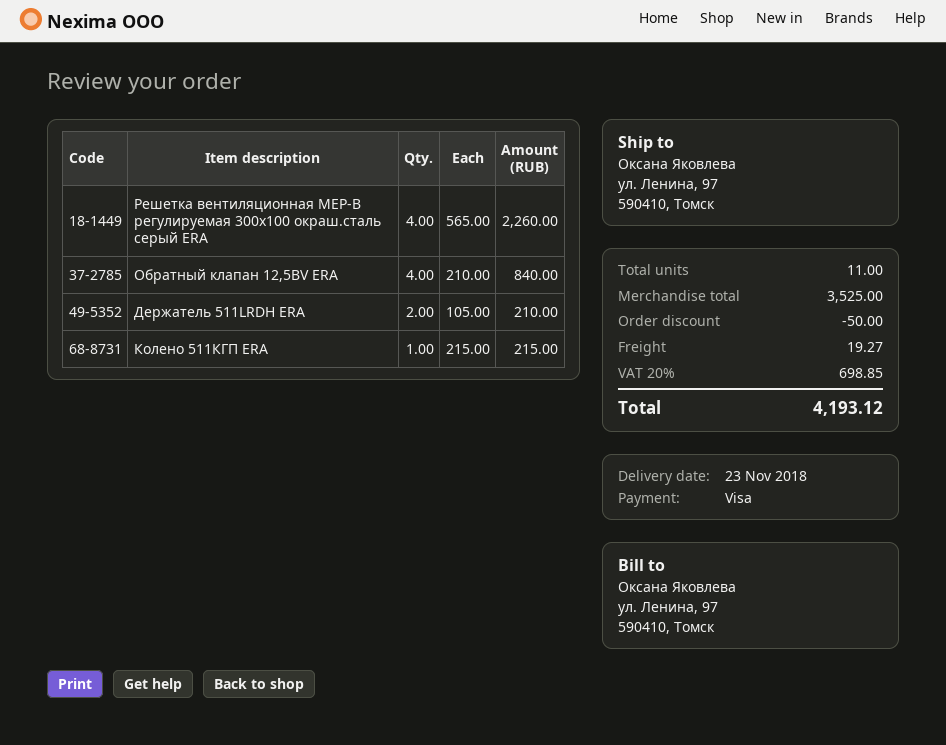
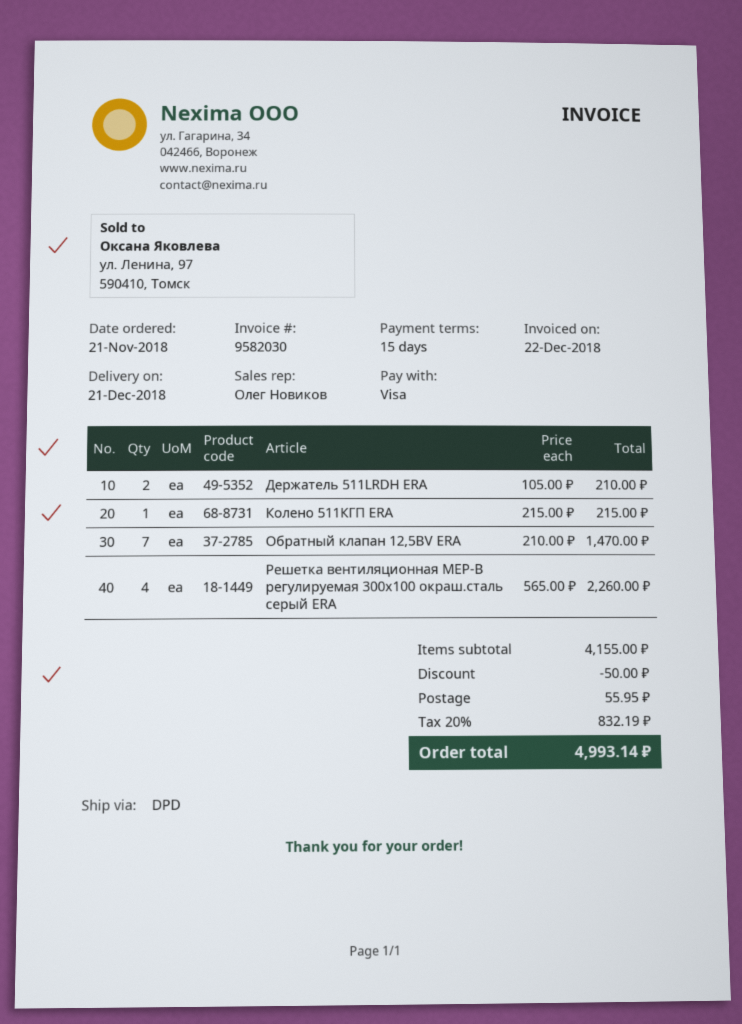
delivery date: 2018-11-23 -> 2018-12-21
Обратный клапан 12,5BV ERA: 4 x 210.00 = 840.00 -> 7 x 210.00 = 1470.00
subtotal: 3525.00 -> 4155.00
shipping: 19.27 -> 55.95
tax: 20% = 698.85 -> 20% = 832.19
total: 4193.12 -> 4993.14

